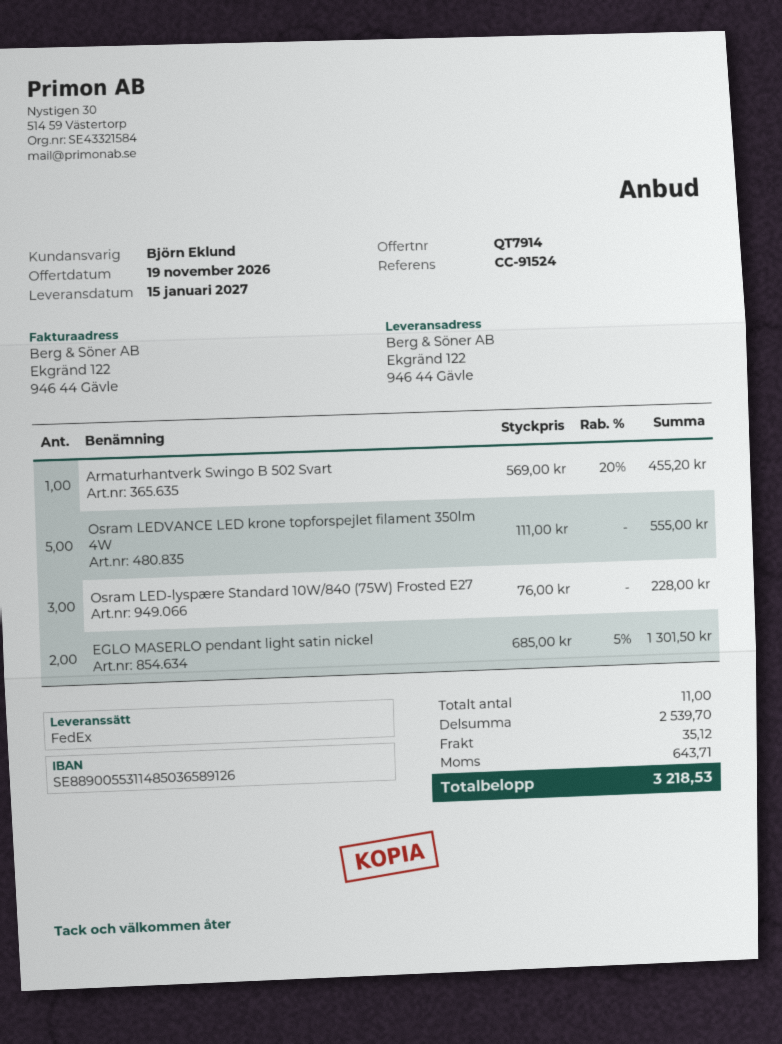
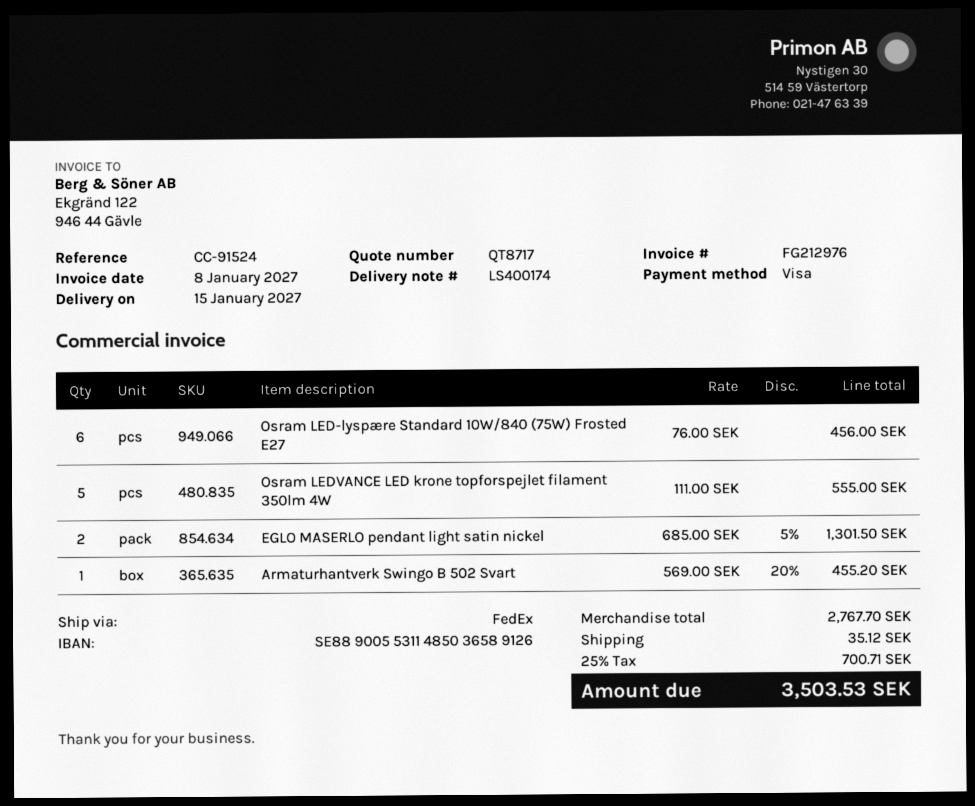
quote number: QT7914 -> QT8717
Osram LED-lyspære Standard 10W/840 (75W) Frosted E27: 3 x 76.00 = 228.00 -> 6 x 76.00 = 456.00
subtotal: 2539.70 -> 2767.70
tax: 643.71 -> 700.71
total: 3218.53 -> 3503.53

